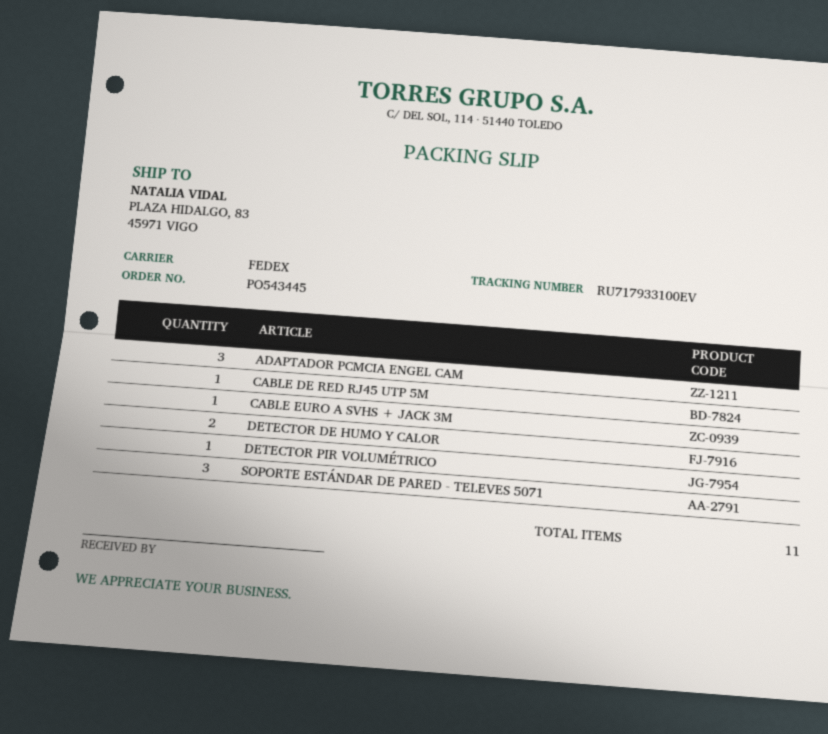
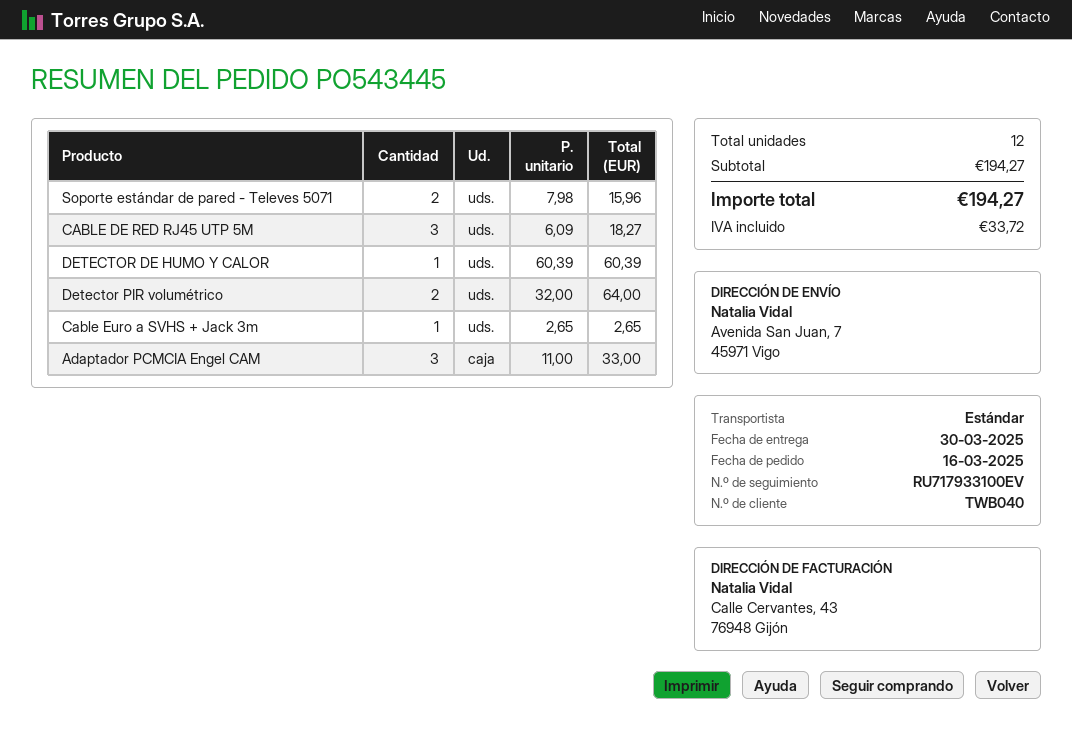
shipping method: FedEx -> standard
ship to: PLAZA HIDALGO, 83, 45971 VIGO -> Avenida San Juan, 7, 45971 Vigo
CABLE DE RED RJ45 UTP 5M: 1 -> 3
DETECTOR DE HUMO Y CALOR: 2 -> 1
DETECTOR PIR VOLUMÉTRICO: 1 -> 2
SOPORTE ESTÁNDAR DE PARED - TELEVES 5071: 3 -> 2
total quantity: 11 -> 12

